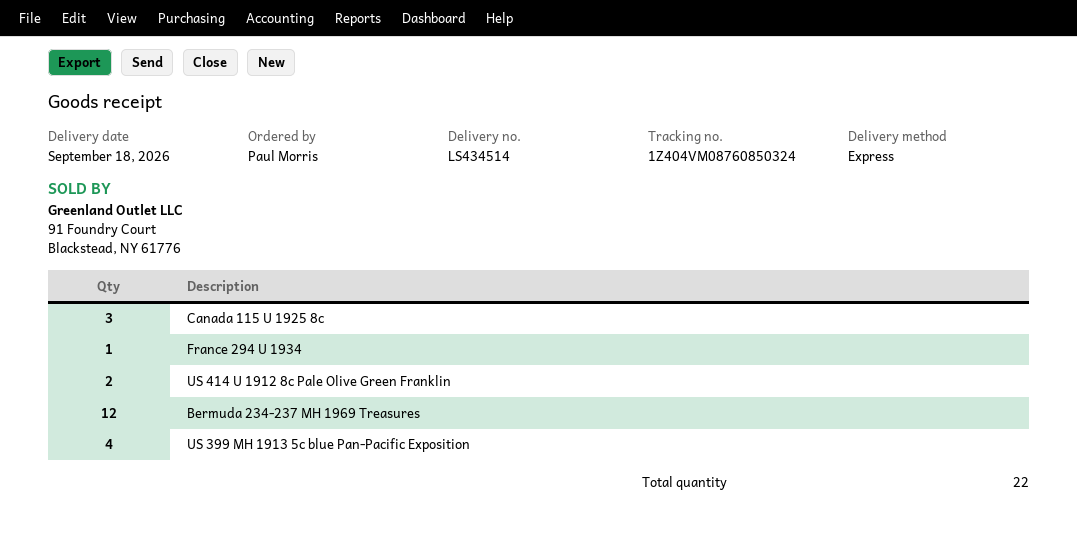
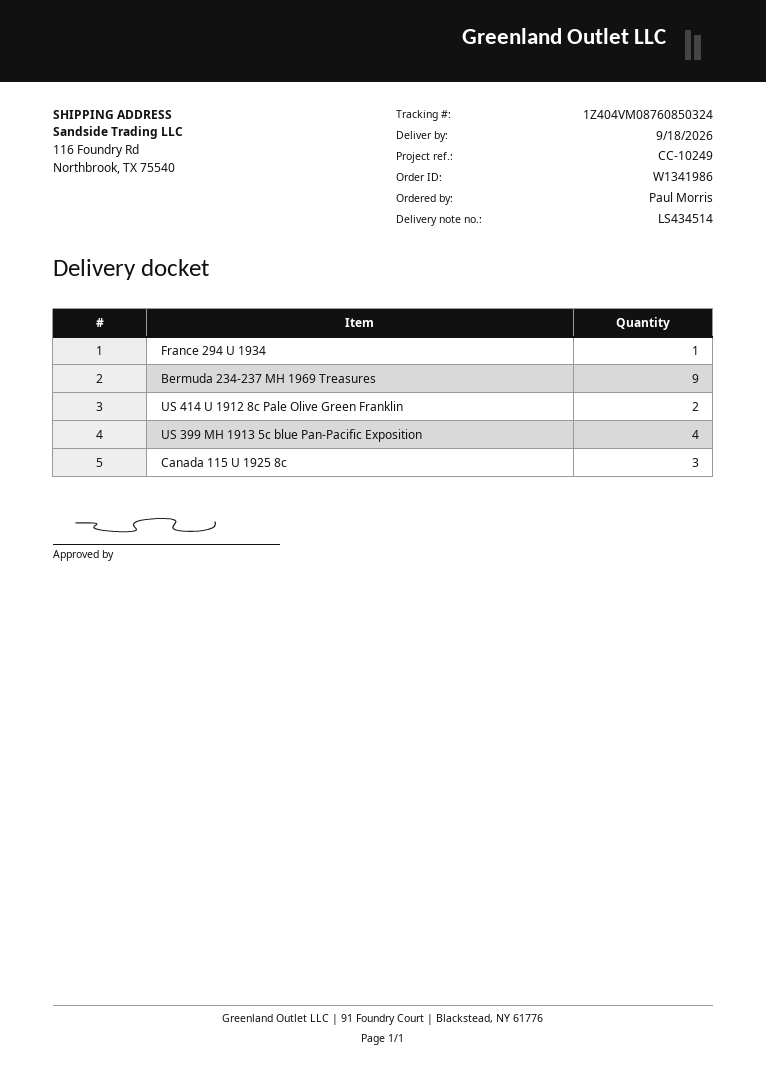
Bermuda 234-237 MH 1969 Treasures: 12 -> 9

